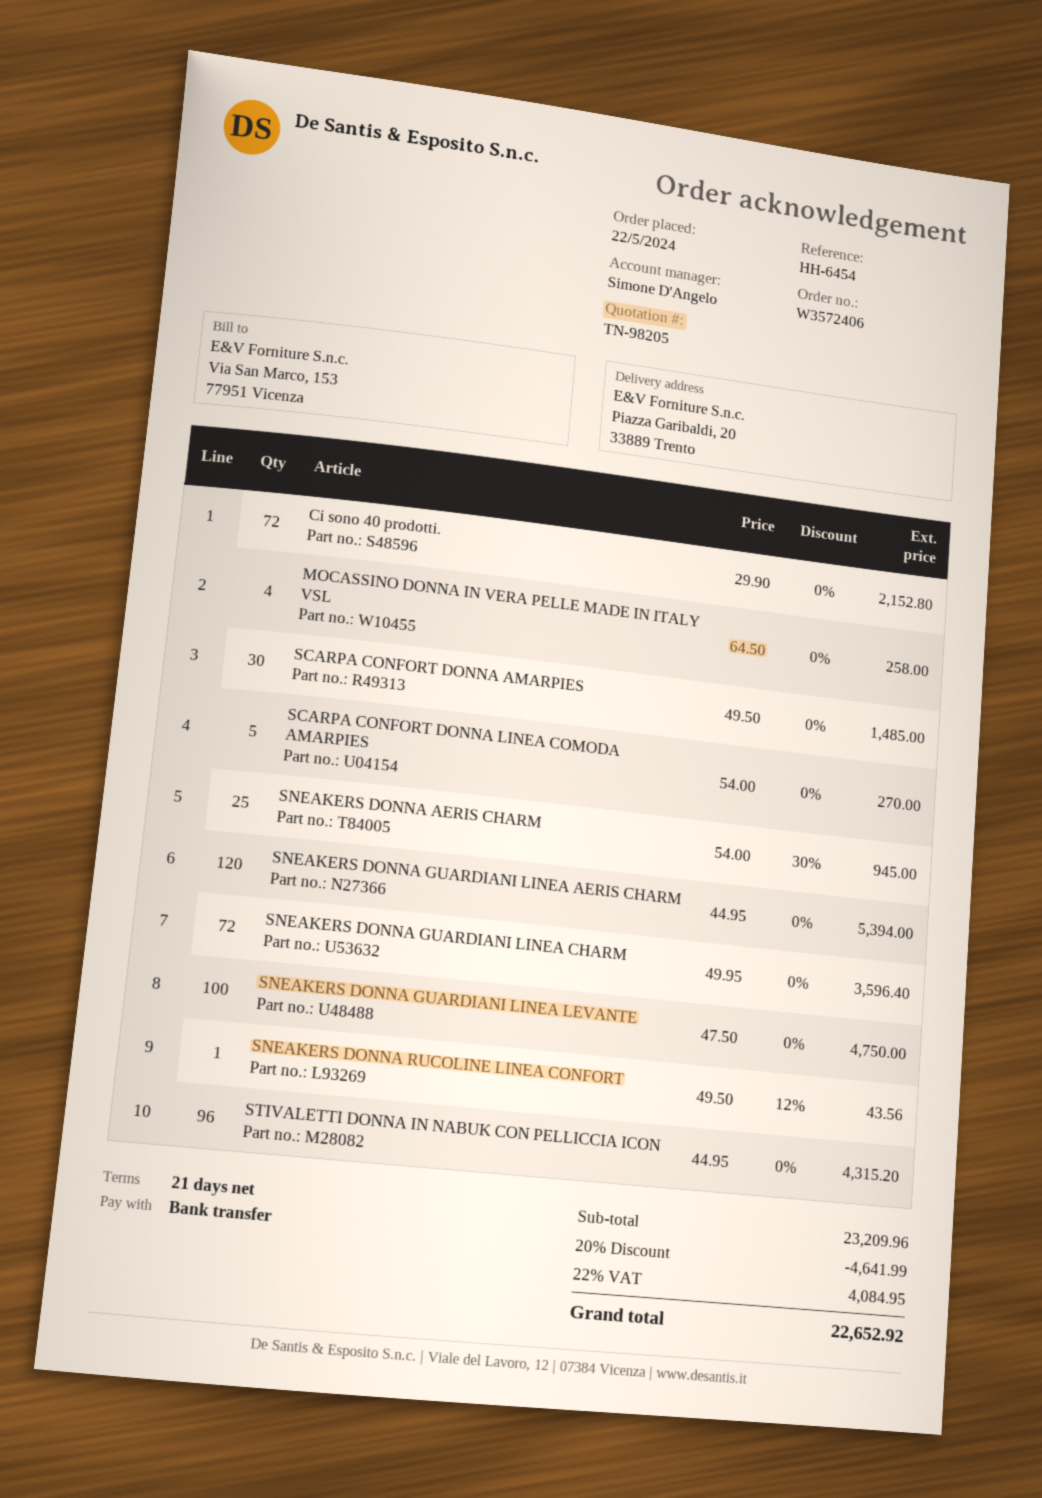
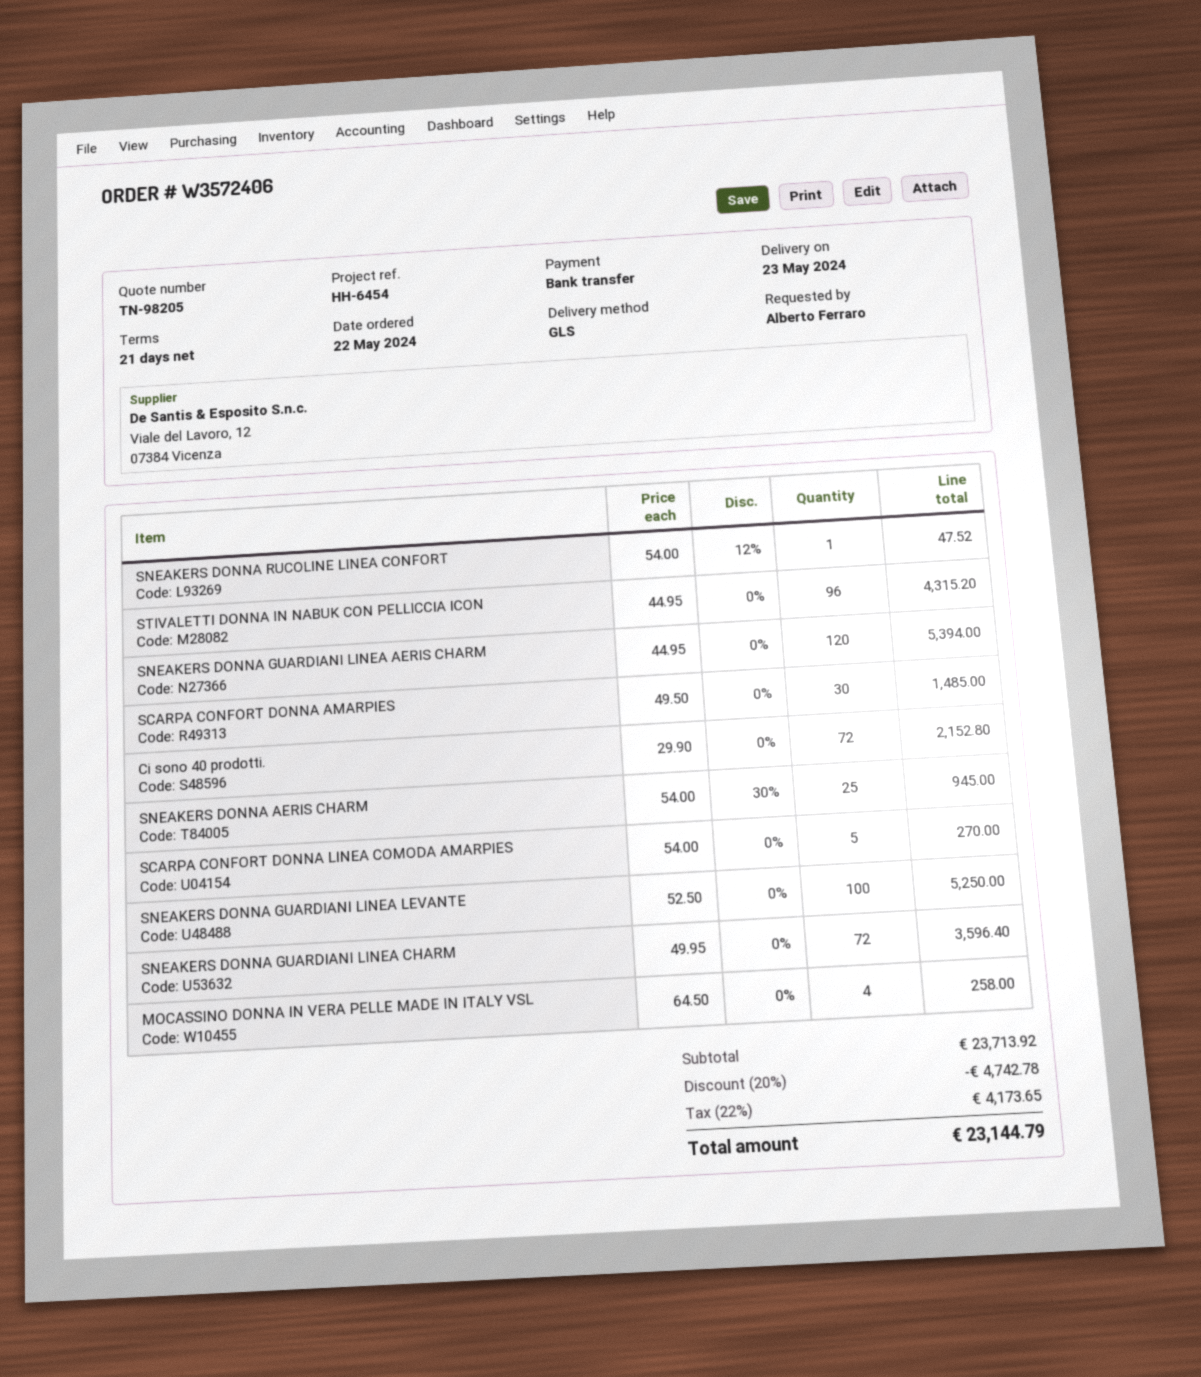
SNEAKERS DONNA GUARDIANI LINEA LEVANTE: 100 x 47.50 = 4750.00 -> 100 x 52.50 = 5250.00
SNEAKERS DONNA RUCOLINE LINEA CONFORT: 1 x 49.50 - 12% = 43.56 -> 1 x 54.00 - 12% = 47.52
subtotal: 23209.96 -> 23713.92
discount: 20% = 4641.99 -> 20% = 4742.78
tax: 22% = 4084.95 -> 22% = 4173.65
total: 22652.92 -> 23144.79

